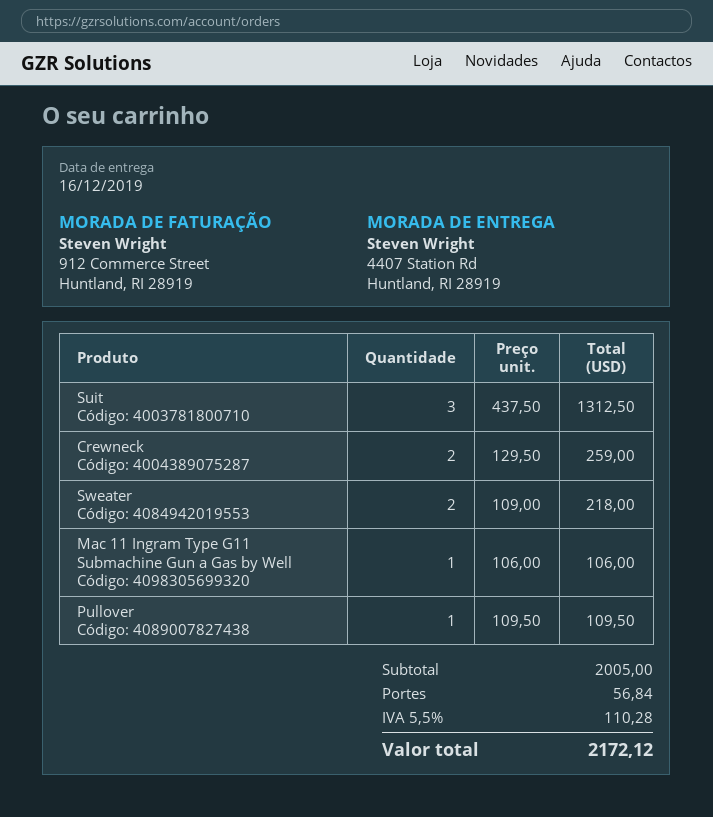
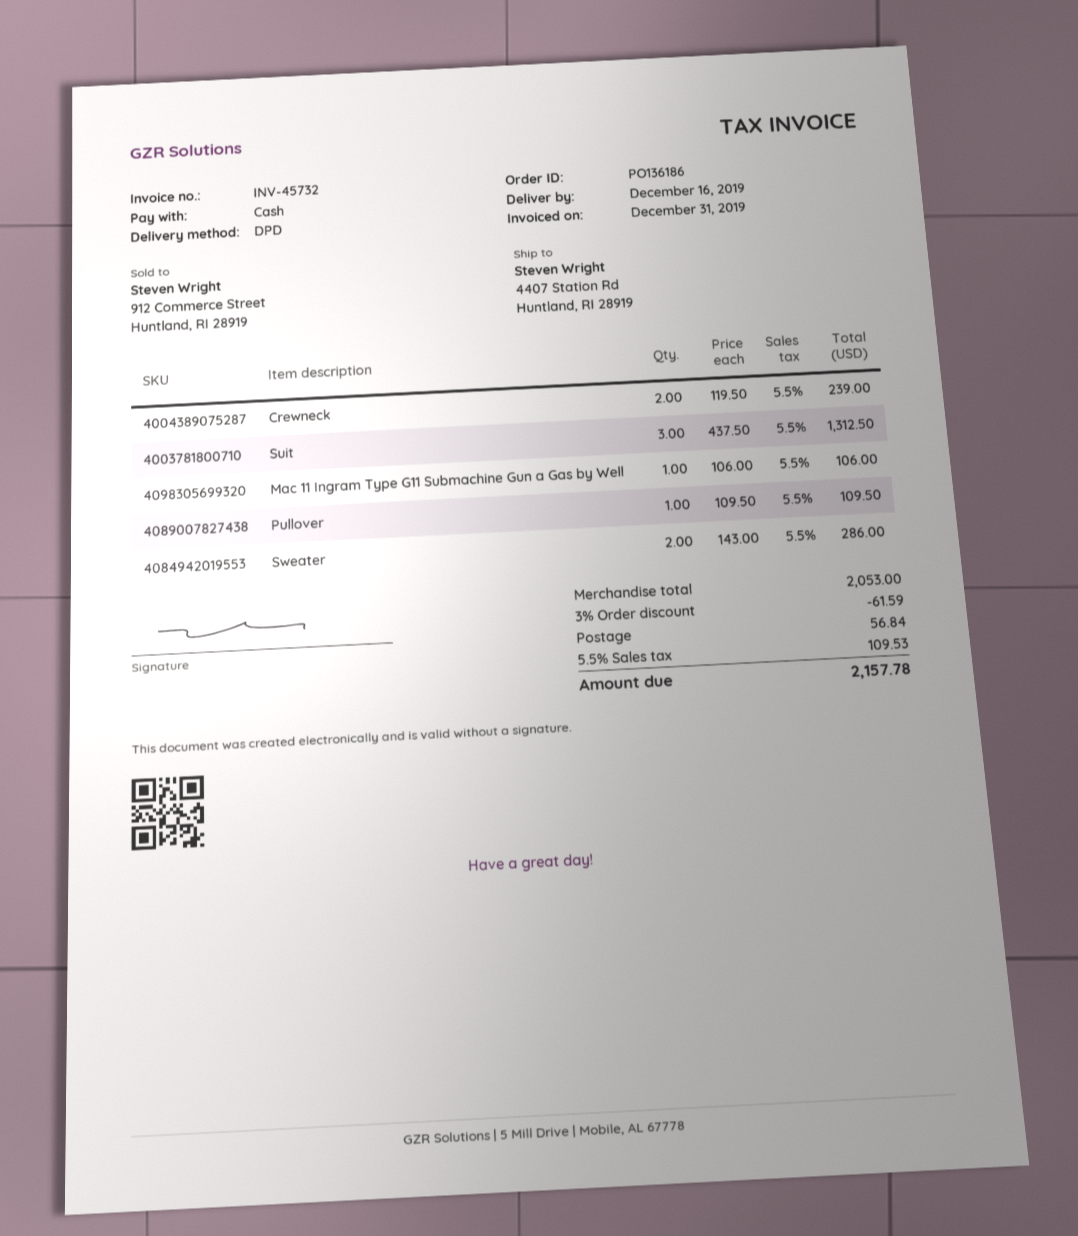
Crewneck: 2 x 129.50 = 259.00 -> 2 x 119.50 = 239.00
Sweater: 2 x 109.00 = 218.00 -> 2 x 143.00 = 286.00
subtotal: 2005.00 -> 2053.00
discount: none -> 3% = 61.59
tax: 5.5% = 110.28 -> 5.5% = 109.53
total: 2172.12 -> 2157.78

